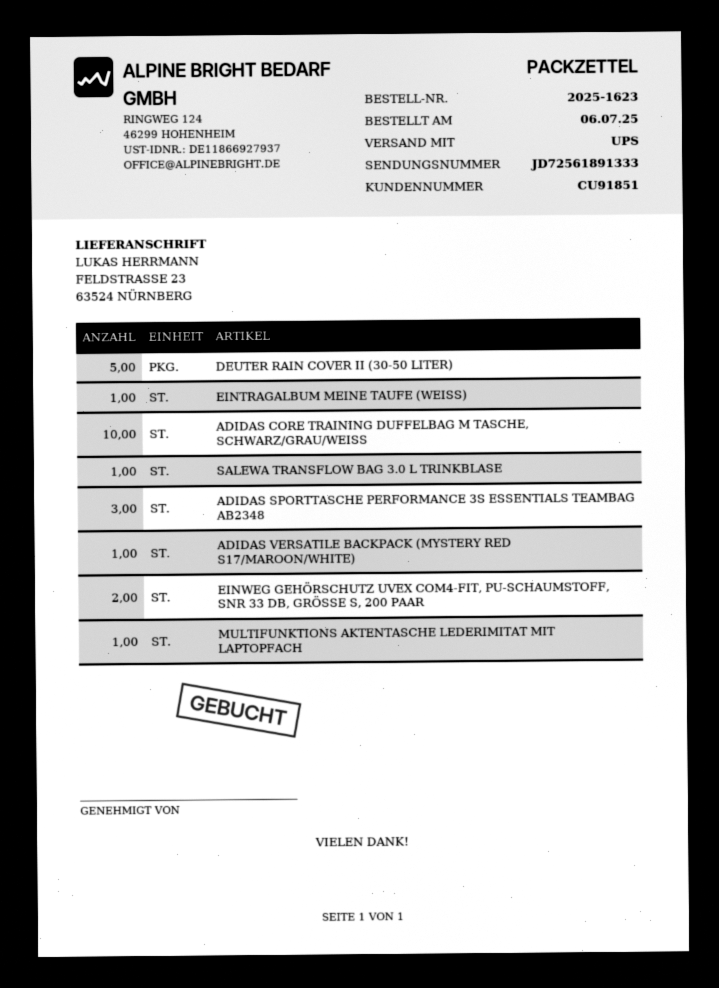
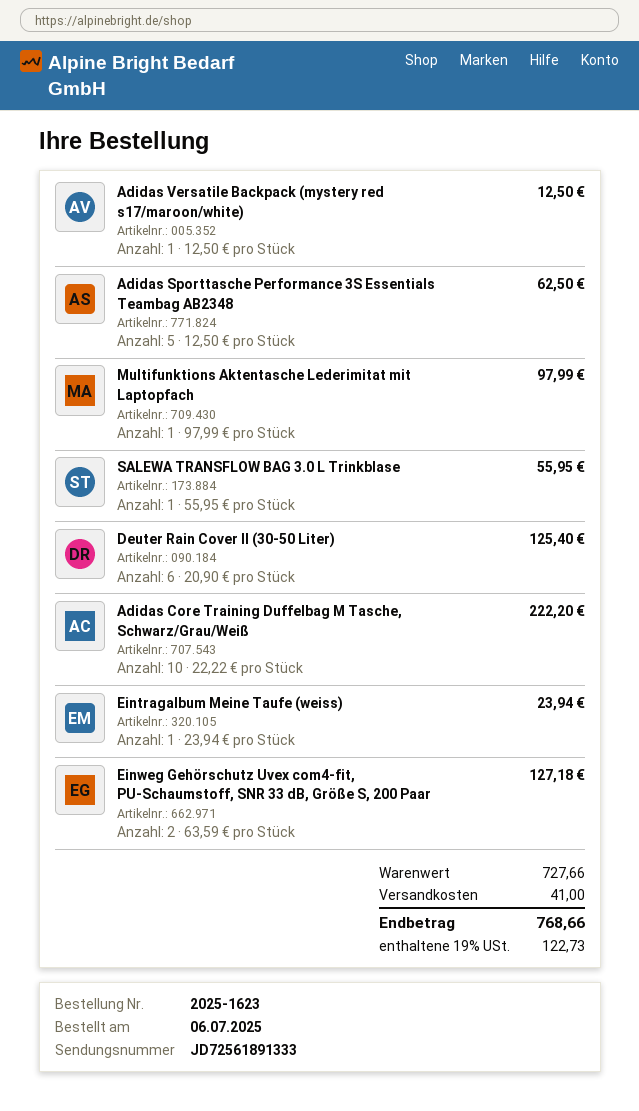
DEUTER RAIN COVER II (30-50 LITER): 5 -> 6
ADIDAS SPORTTASCHE PERFORMANCE 3S ESSENTIALS TEAMBAG AB2348: 3 -> 5

